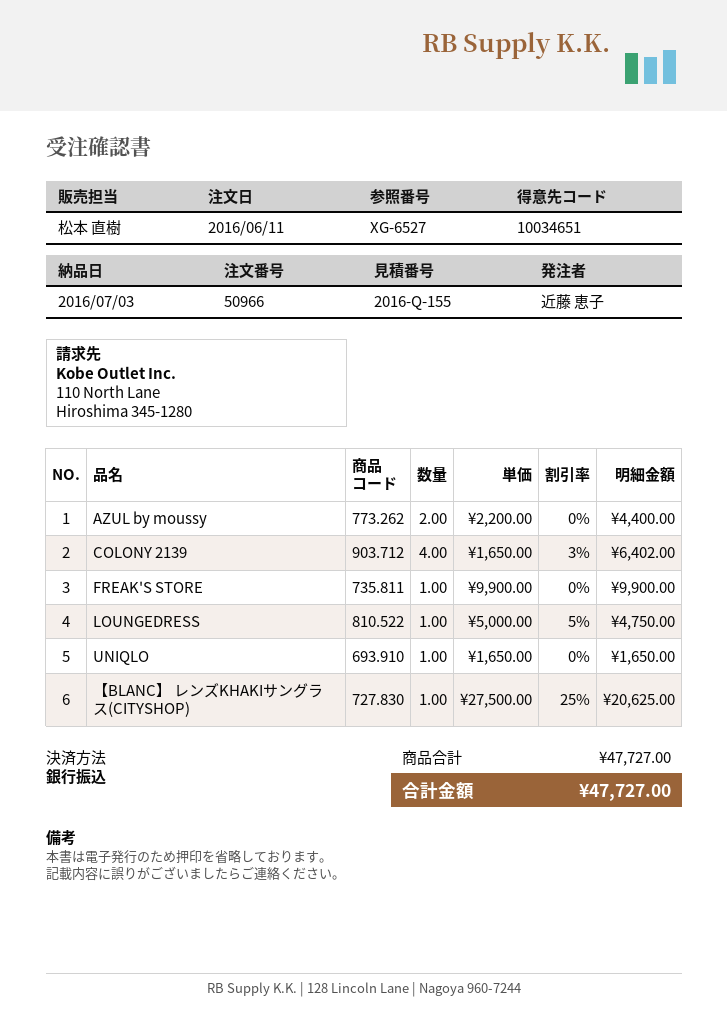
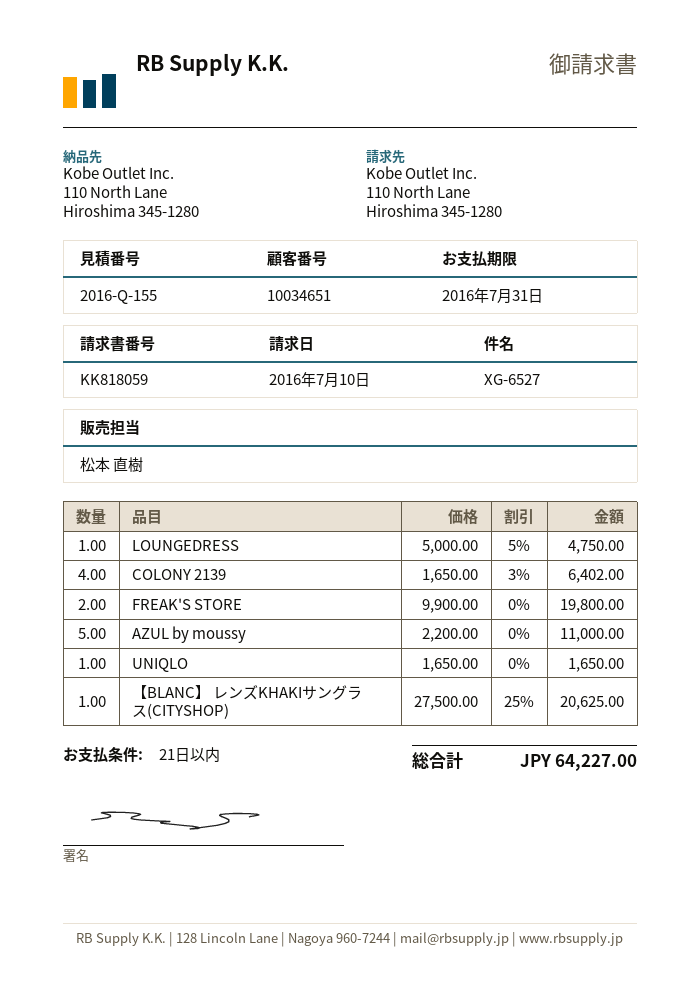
AZUL by moussy: 2 x 2200.00 = 4400.00 -> 5 x 2200.00 = 11000.00
FREAK'S STORE: 1 x 9900.00 = 9900.00 -> 2 x 9900.00 = 19800.00
total: 47727.00 -> 64227.00

